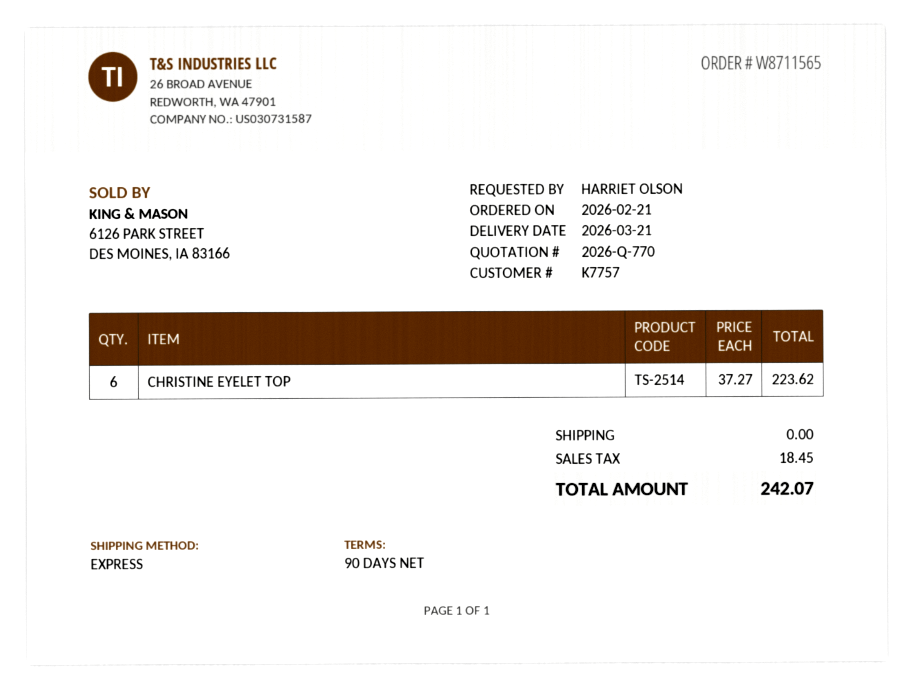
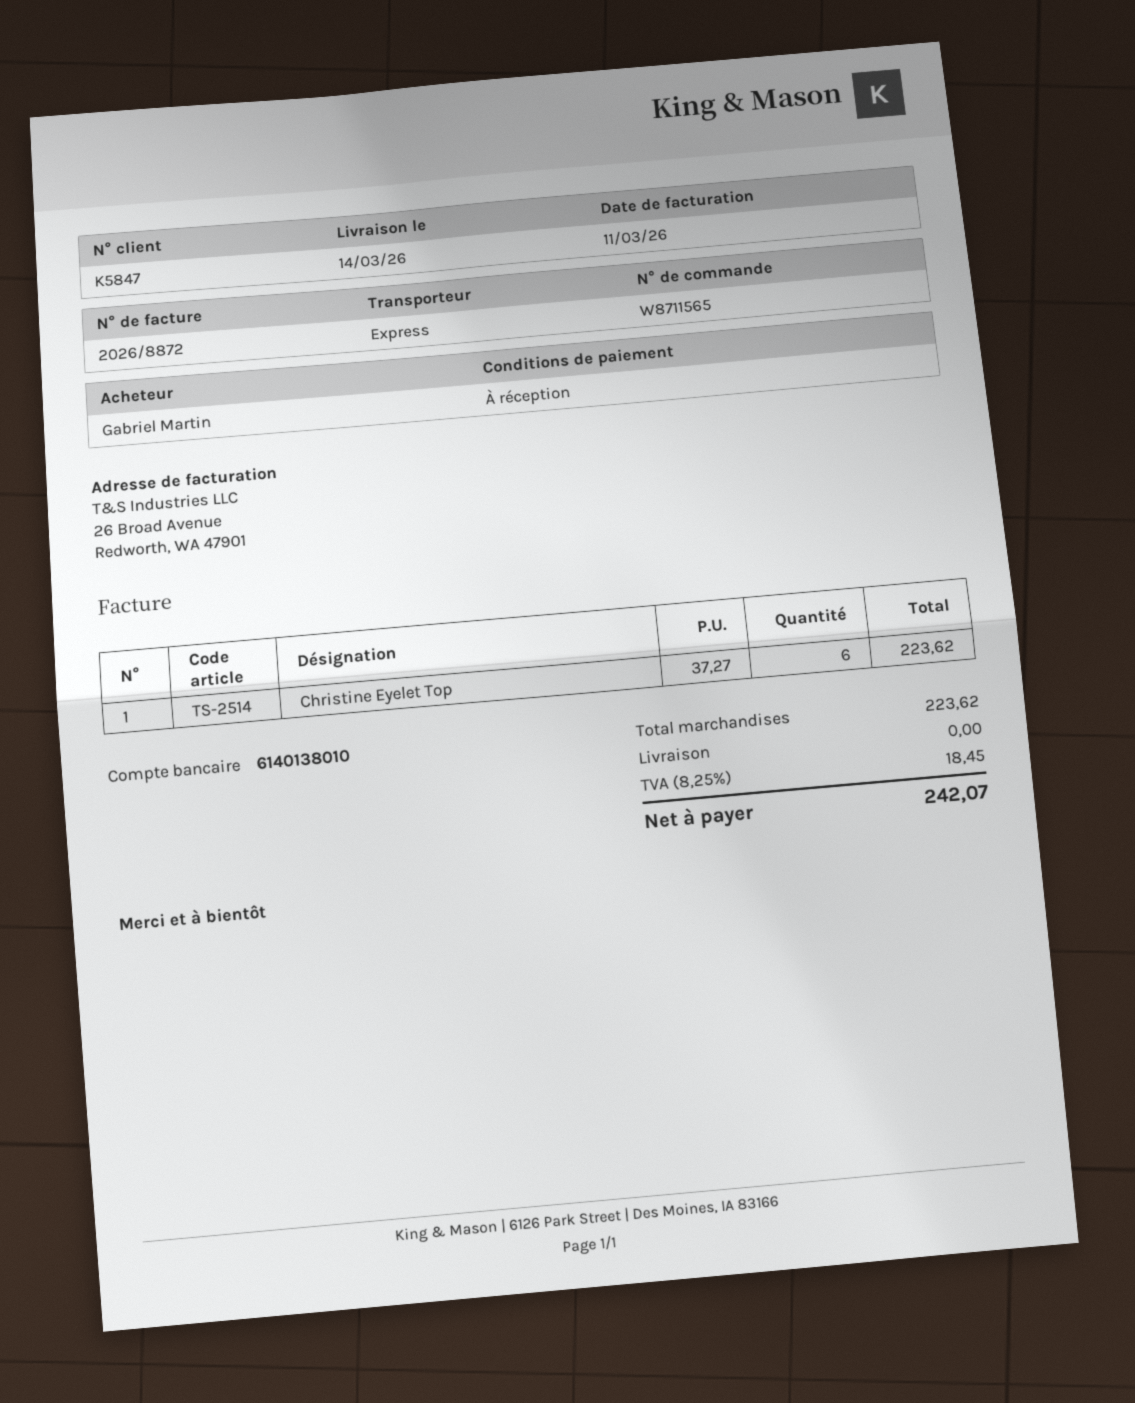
delivery date: 2026-03-21 -> 2026-03-14
payment terms: 90 days -> on receipt
customer number: K7757 -> K5847
ordered by: HARRIET OLSON -> Gabriel Martin

